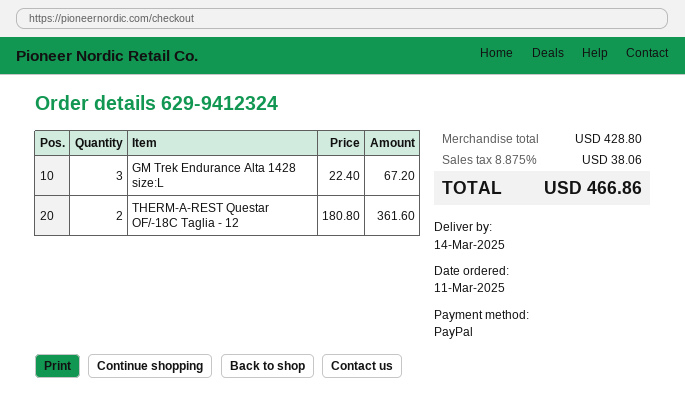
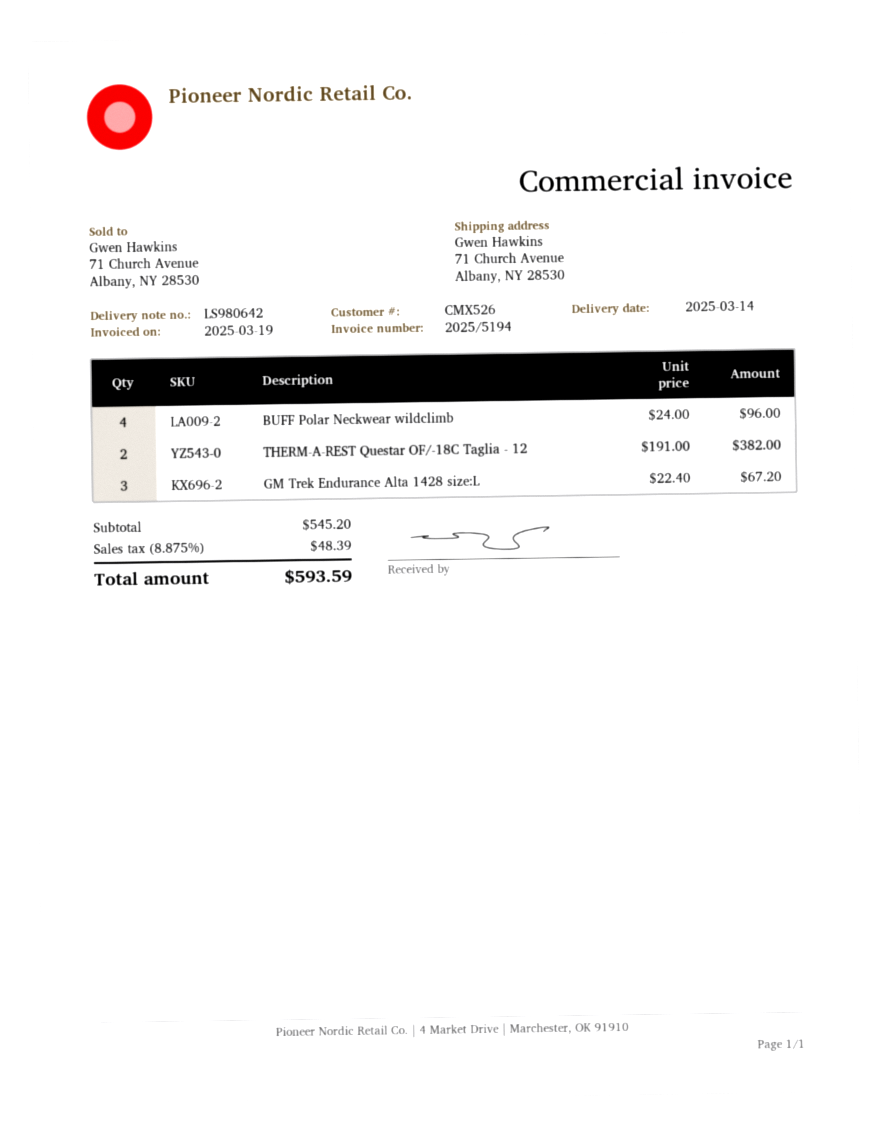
THERM-A-REST Questar OF/-18C Taglia - 12: 2 x 180.80 = 361.60 -> 2 x 191.00 = 382.00
BUFF Polar Neckwear wildclimb: none -> 4 x 24.00 = 96.00
subtotal: 428.80 -> 545.20
tax: 8.875% = 38.06 -> 8.875% = 48.39
total: 466.86 -> 593.59

